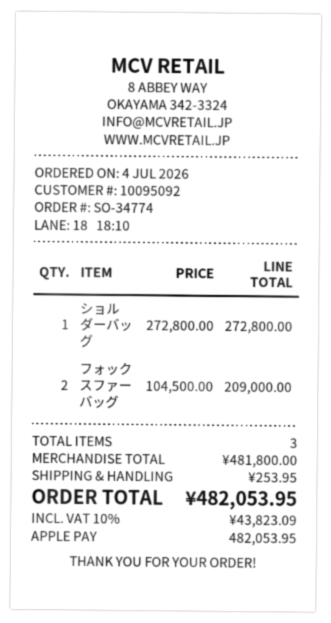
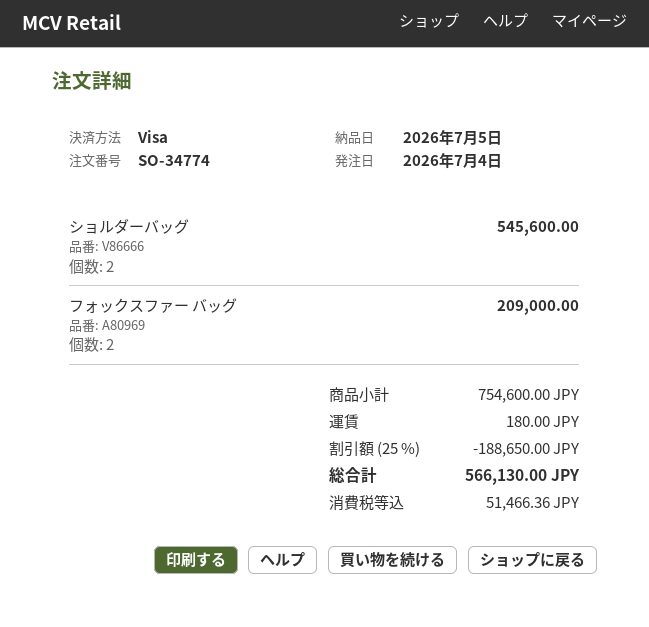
payment method: Apple Pay -> Visa
ショルダーバッグ: 1 for 272800.00 -> 2 for 545600.00
subtotal: 481800.00 -> 754600.00
discount: none -> 25% = 188650.00
shipping: 253.95 -> 180.00
tax: 43823.09 -> 51466.36
total: 482053.95 -> 566130.00

